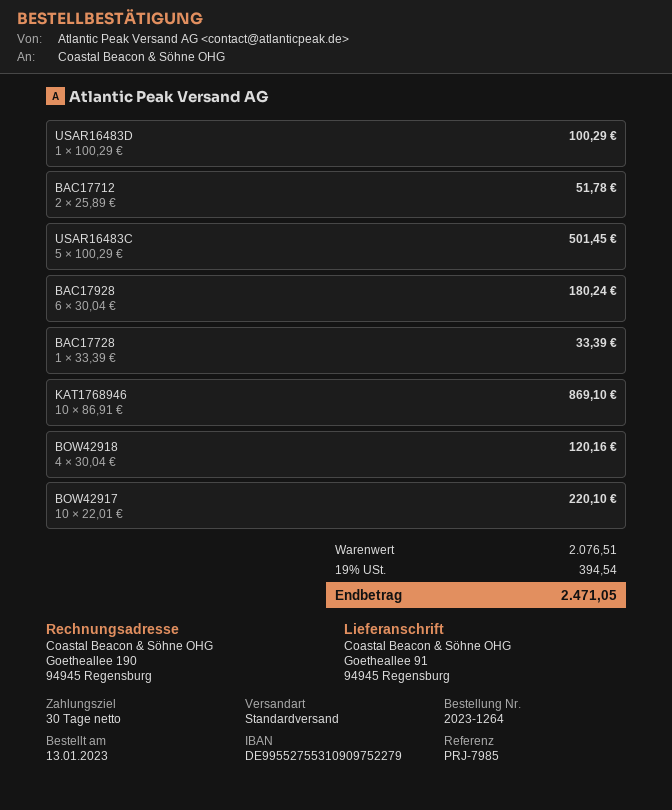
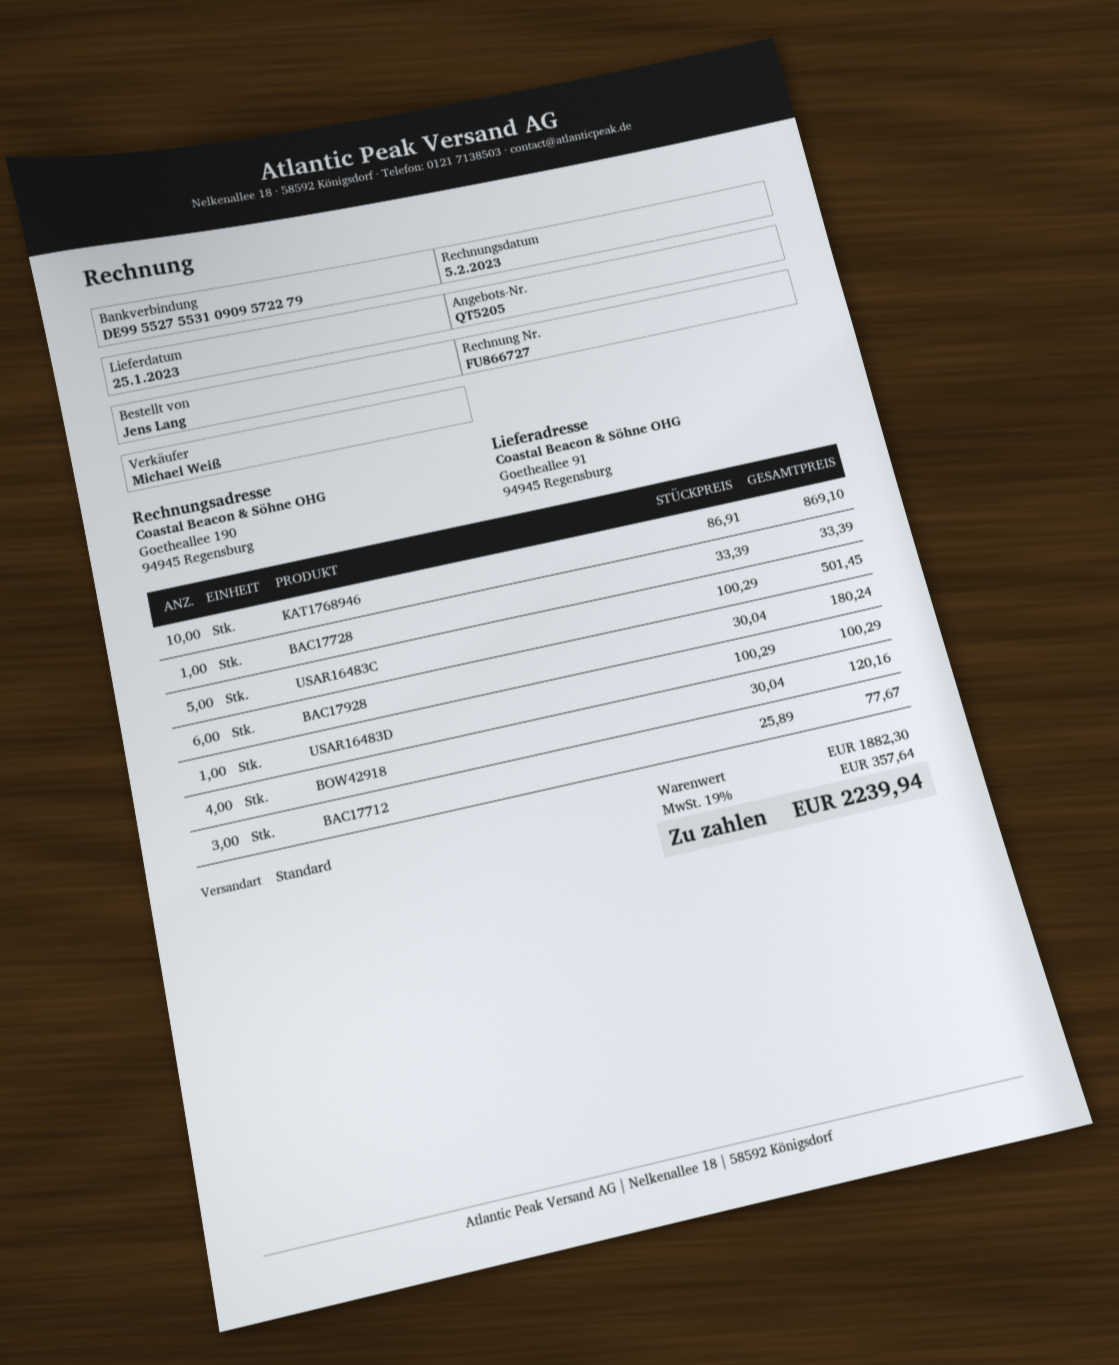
bank account: DE99552755310909752279 -> DE99552755310909572279
BAC17712: 2 x 25.89 = 51.78 -> 3 x 25.89 = 77.67
BOW42917: 10 x 22.01 = 220.10 -> none
subtotal: 2076.51 -> 1882.30
tax: 19% = 394.54 -> 19% = 357.64
total: 2471.05 -> 2239.94

